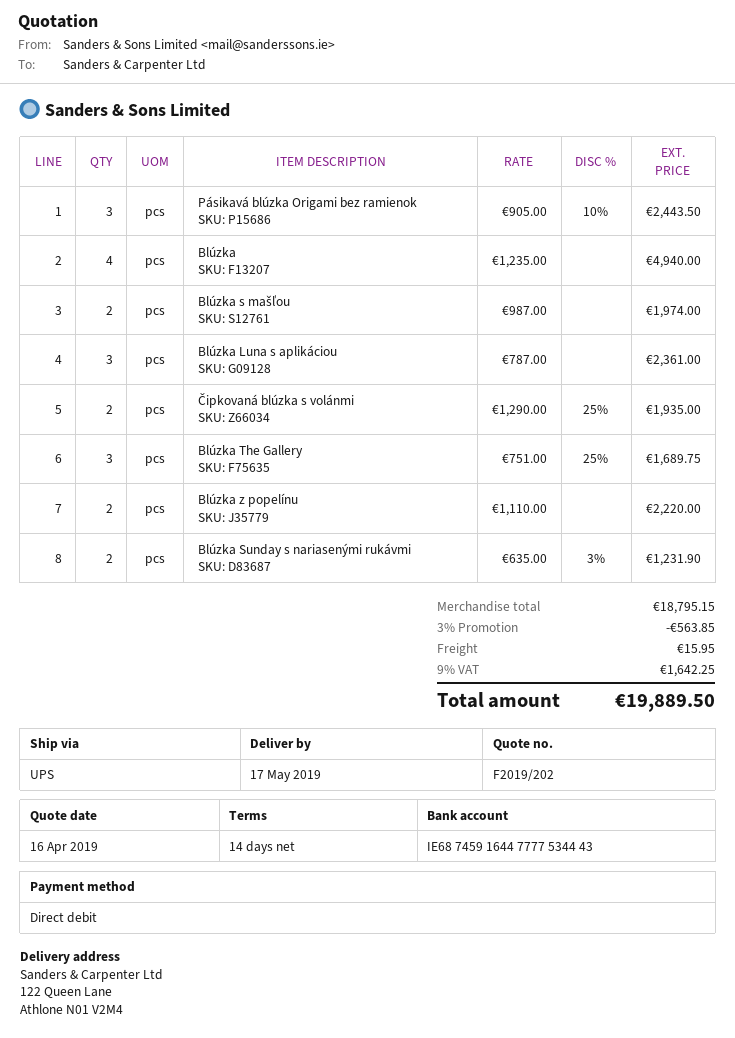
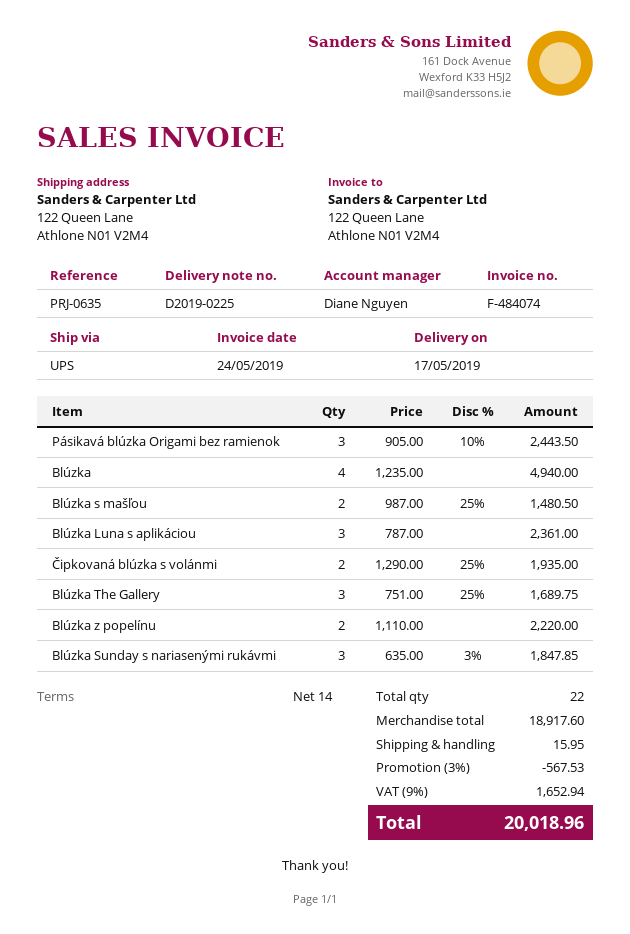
Blúzka s mašľou: 2 x 987.00 = 1974.00 -> 2 x 987.00 - 25% = 1480.50
Blúzka Sunday s nariasenými rukávmi: 2 x 635.00 - 3% = 1231.90 -> 3 x 635.00 - 3% = 1847.85
subtotal: 18795.15 -> 18917.60
discount: 3% = 563.85 -> 3% = 567.53
tax: 9% = 1642.25 -> 9% = 1652.94
total: 19889.50 -> 20018.96

